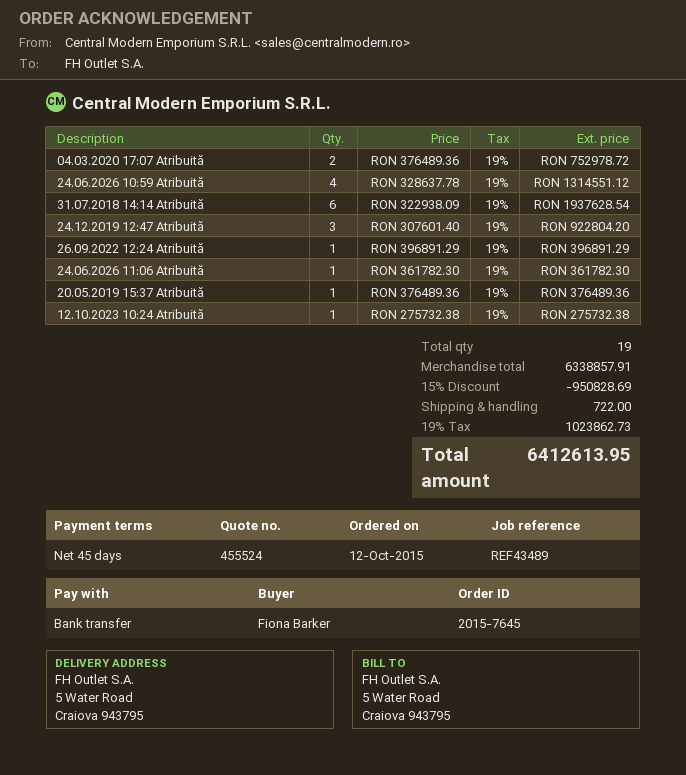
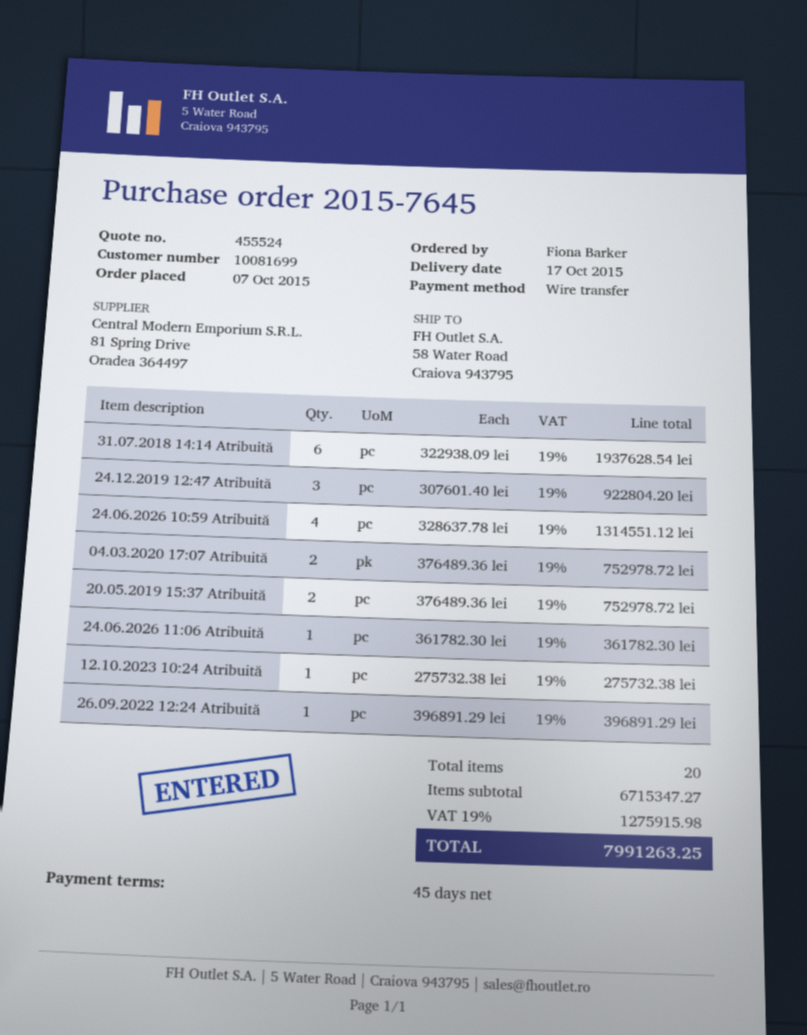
order date: 2015-10-12 -> 2015-10-07
ship to: 5 Water Road, Craiova 943795 -> 58 Water Road, Craiova 943795
20.05.2019 15:37 Atribuită: 1 x 376489.36 = 376489.36 -> 2 x 376489.36 = 752978.72
total quantity: 19 -> 20
subtotal: 6338857.91 -> 6715347.27
discount: 15% = 950828.69 -> none
shipping: 722.00 -> none
tax: 19% = 1023862.73 -> 19% = 1275915.98
total: 6412613.95 -> 7991263.25

